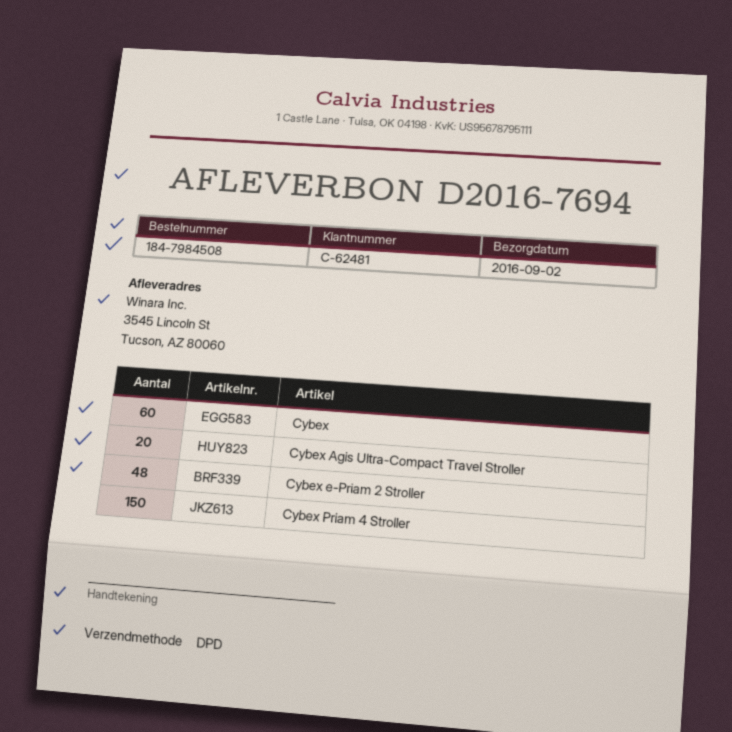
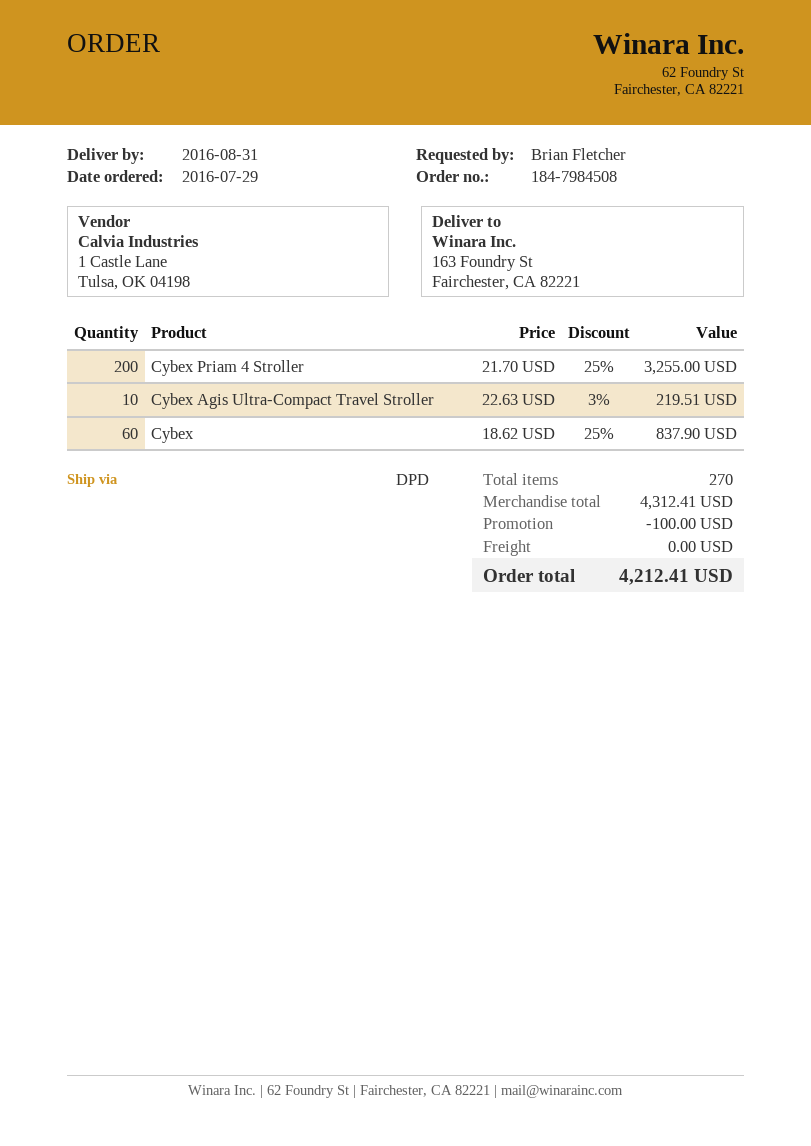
delivery date: 2016-09-02 -> 2016-08-31
ship to: 3545 Lincoln St, Tucson, AZ 80060 -> 163 Foundry St, Fairchester, CA 82221
Cybex Agis Ultra-Compact Travel Stroller: 20 -> 10
Cybex e-Priam 2 Stroller: 48 -> none
Cybex Priam 4 Stroller: 150 -> 200

